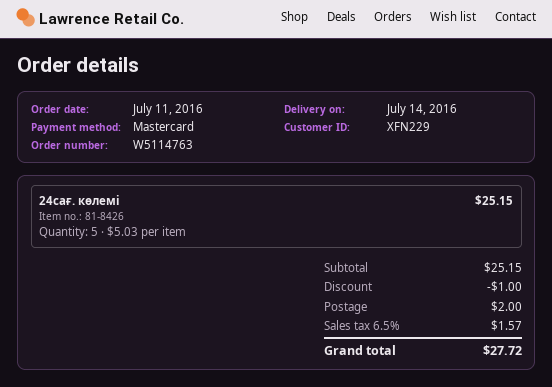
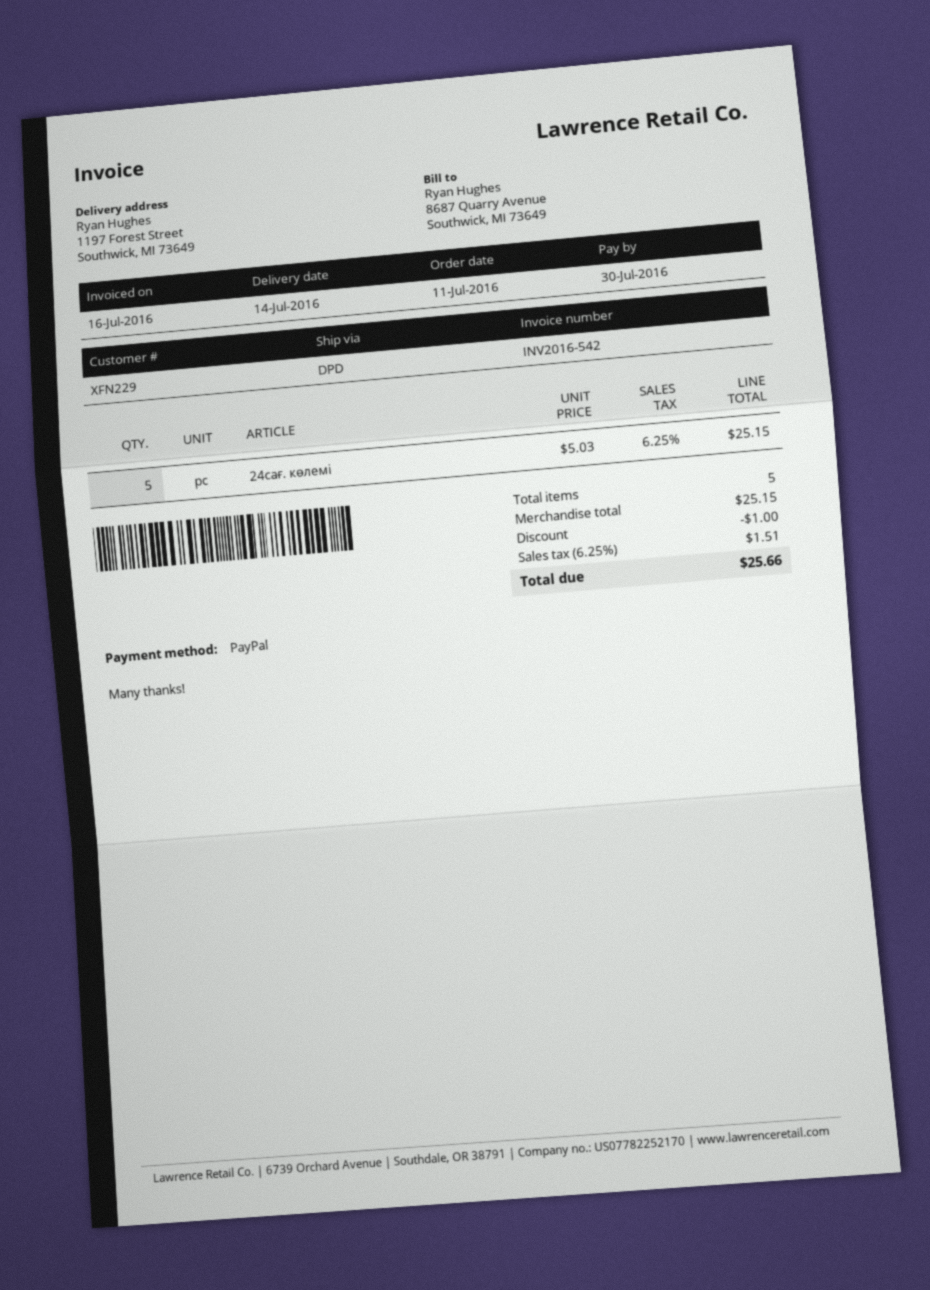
payment method: Mastercard -> PayPal
shipping: 2.00 -> none
tax: 6.5% = 1.57 -> 6.25% = 1.51
total: 27.72 -> 25.66

